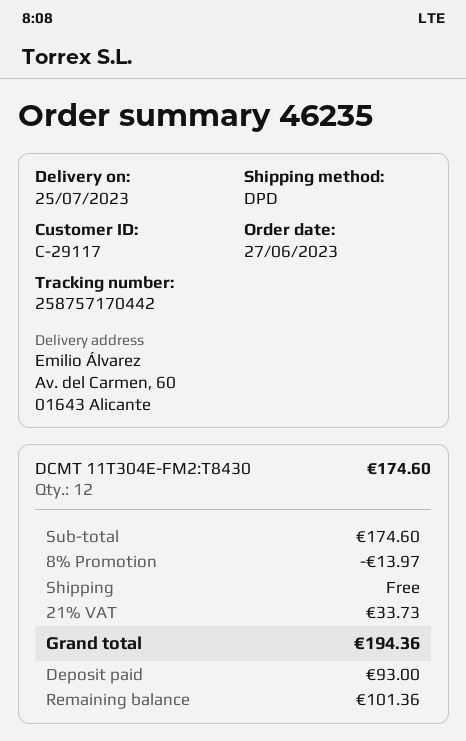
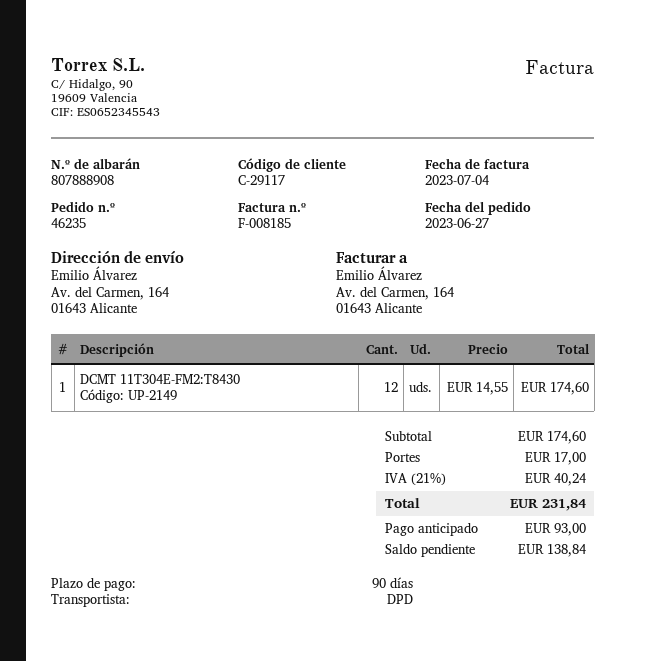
ship to: Av. del Carmen, 60, 01643 Alicante -> Av. del Carmen, 164, 01643 Alicante
discount: 8% = 13.97 -> none
shipping: 0.00 -> 17.00
tax: 21% = 33.73 -> 21% = 40.24
total: 194.36 -> 231.84
balance: 101.36 -> 138.84

